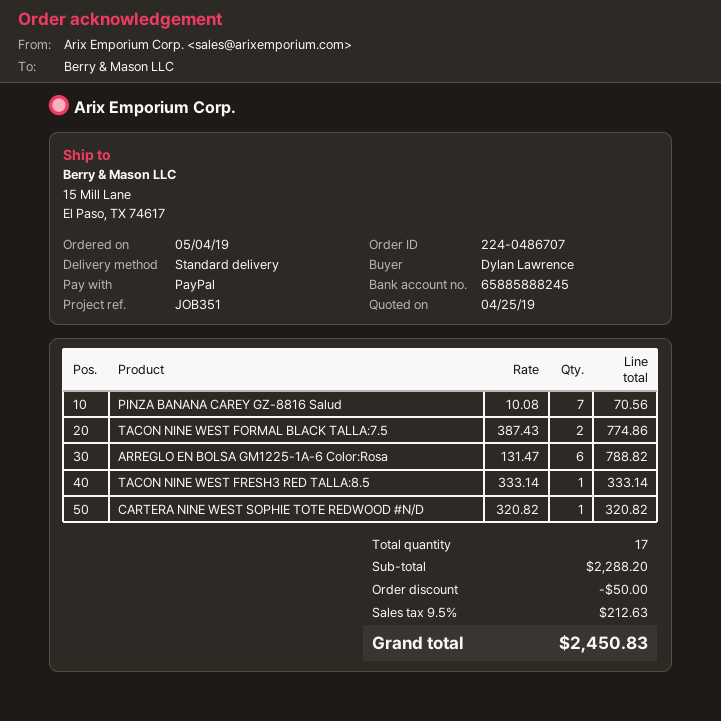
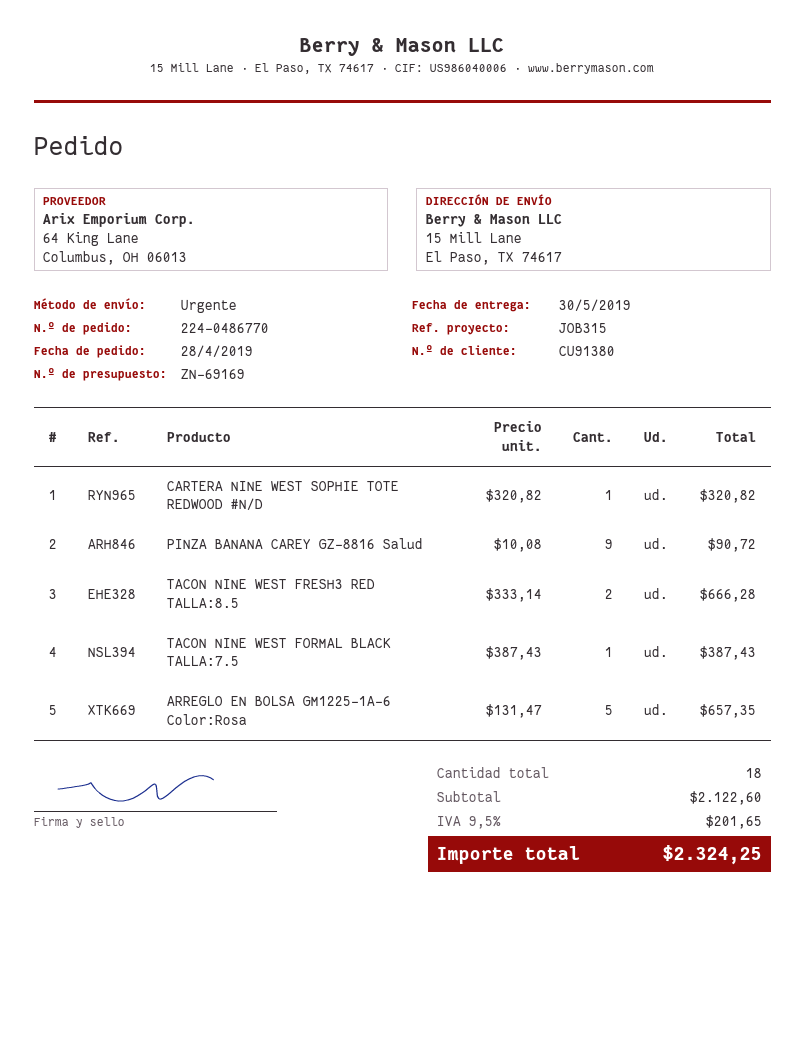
order number: 224-0486707 -> 224-0486770
order date: 2019-05-04 -> 2019-04-28
reference: JOB351 -> JOB315
shipping method: standard -> express
PINZA BANANA CAREY GZ-8816 Salud: 7 x 10.08 = 70.56 -> 9 x 10.08 = 90.72
TACON NINE WEST FORMAL BLACK TALLA:7.5: 2 x 387.43 = 774.86 -> 1 x 387.43 = 387.43
ARREGLO EN BOLSA GM1225-1A-6 Color:Rosa: 6 x 131.47 = 788.82 -> 5 x 131.47 = 657.35
TACON NINE WEST FRESH3 RED TALLA:8.5: 1 x 333.14 = 333.14 -> 2 x 333.14 = 666.28
total quantity: 17 -> 18
subtotal: 2288.20 -> 2122.60
discount: 50.00 -> none
tax: 9.5% = 212.63 -> 9.5% = 201.65
total: 2450.83 -> 2324.25

